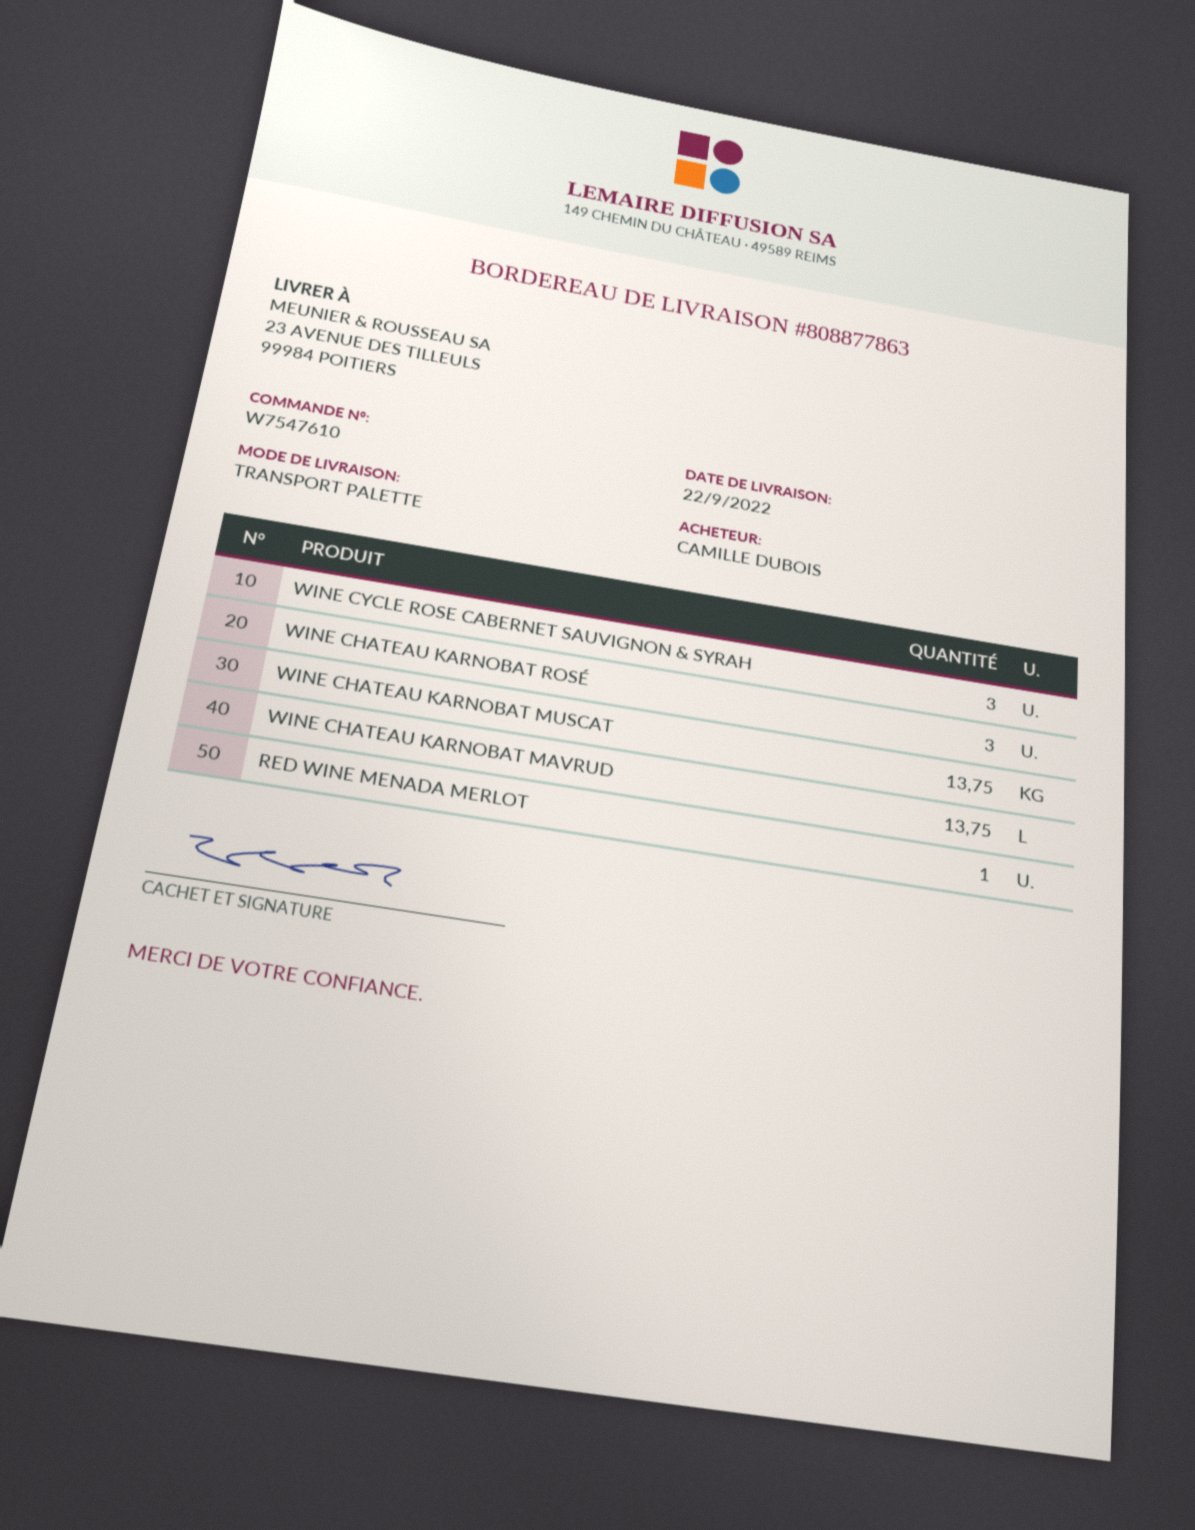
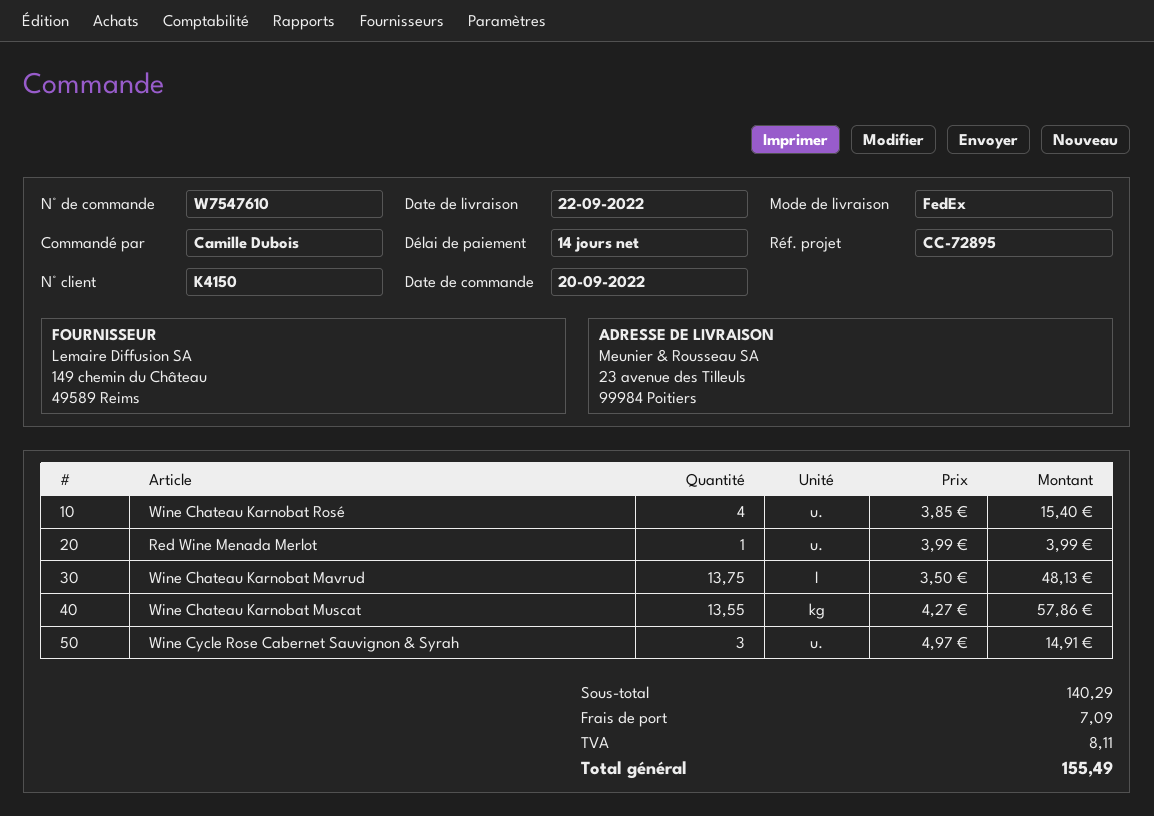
shipping method: pallet freight -> FedEx
WINE CHATEAU KARNOBAT ROSÉ: 3 -> 4
WINE CHATEAU KARNOBAT MUSCAT: 13.75 -> 13.55

